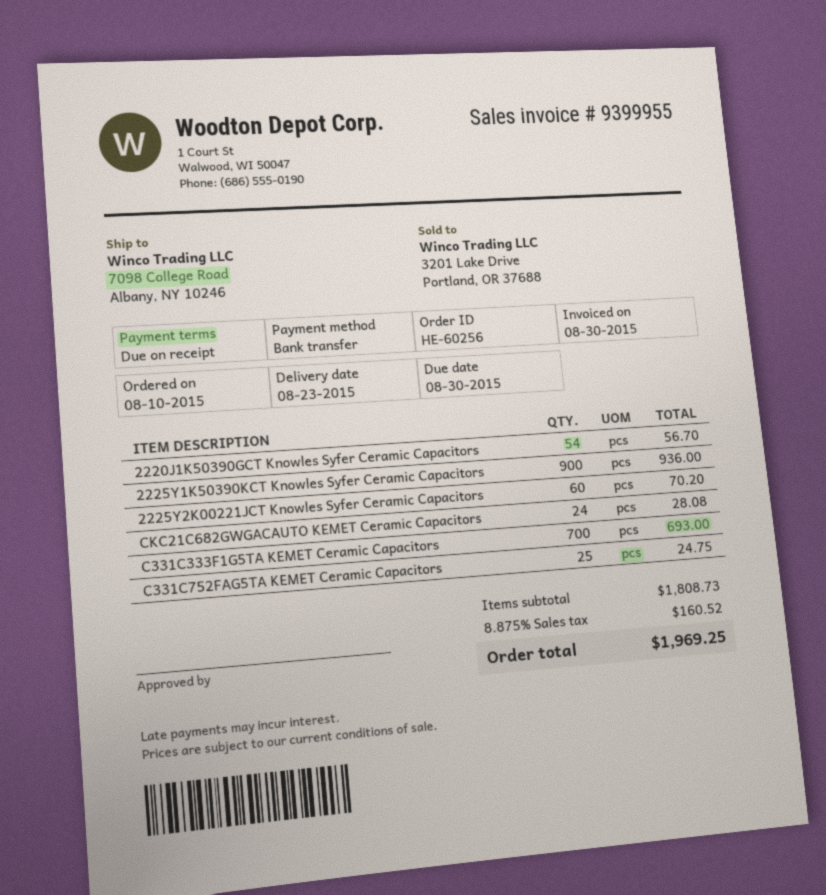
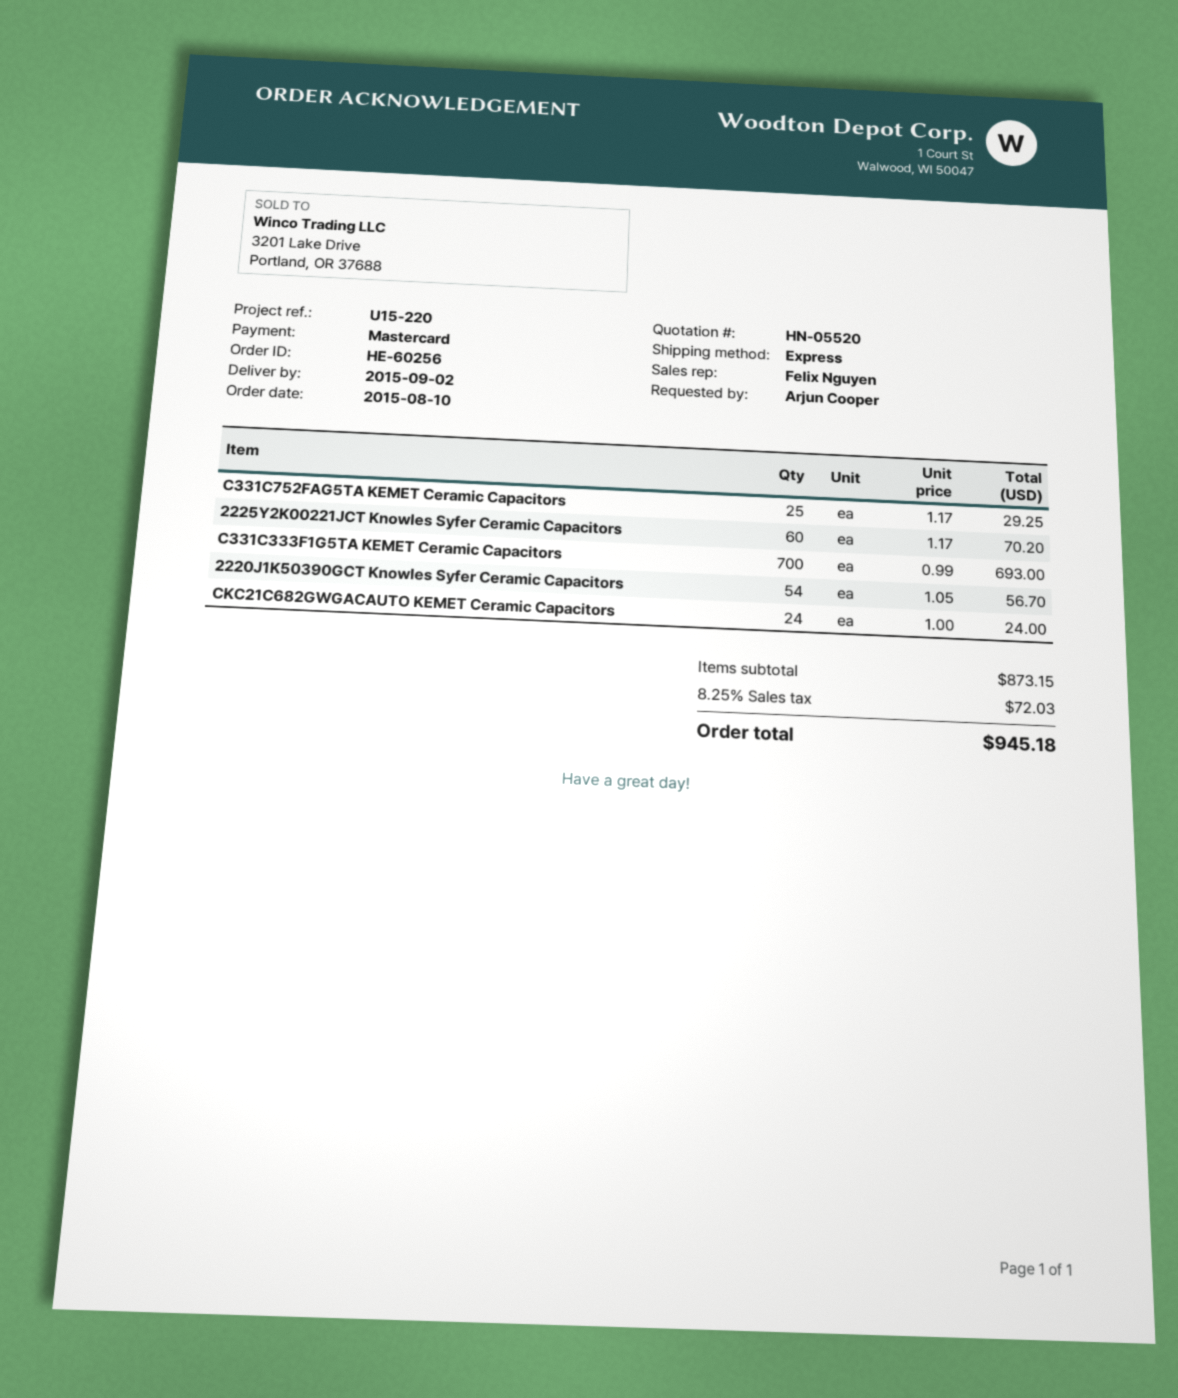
delivery date: 2015-08-23 -> 2015-09-02
payment method: bank transfer -> Mastercard
2225Y1K50390KCT Knowles Syfer Ceramic Capacitors: 900 for 936.00 -> none
CKC21C682GWGACAUTO KEMET Ceramic Capacitors: 24 for 28.08 -> 24 for 24.00
C331C752FAG5TA KEMET Ceramic Capacitors: 25 for 24.75 -> 25 for 29.25
subtotal: 1808.73 -> 873.15
tax: 8.875% = 160.52 -> 8.25% = 72.03
total: 1969.25 -> 945.18

